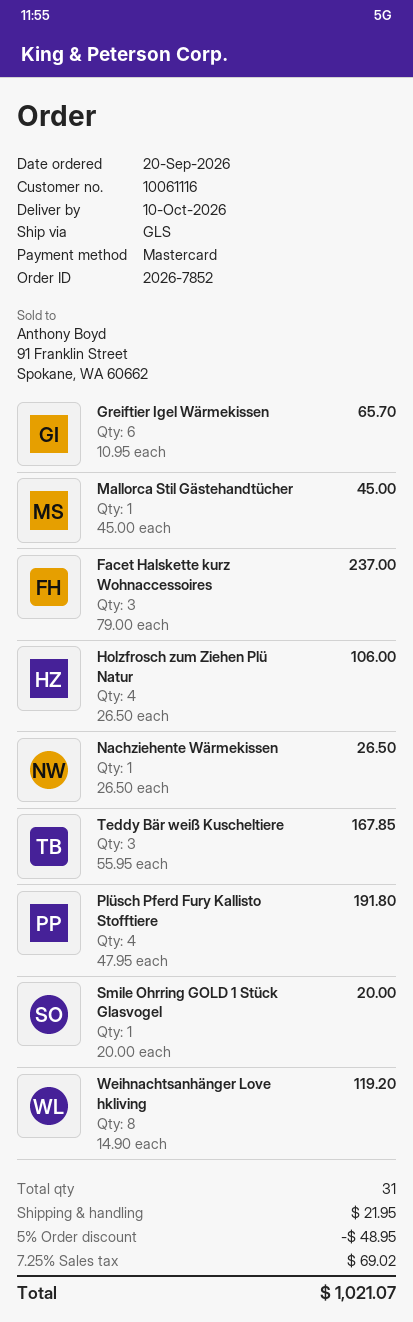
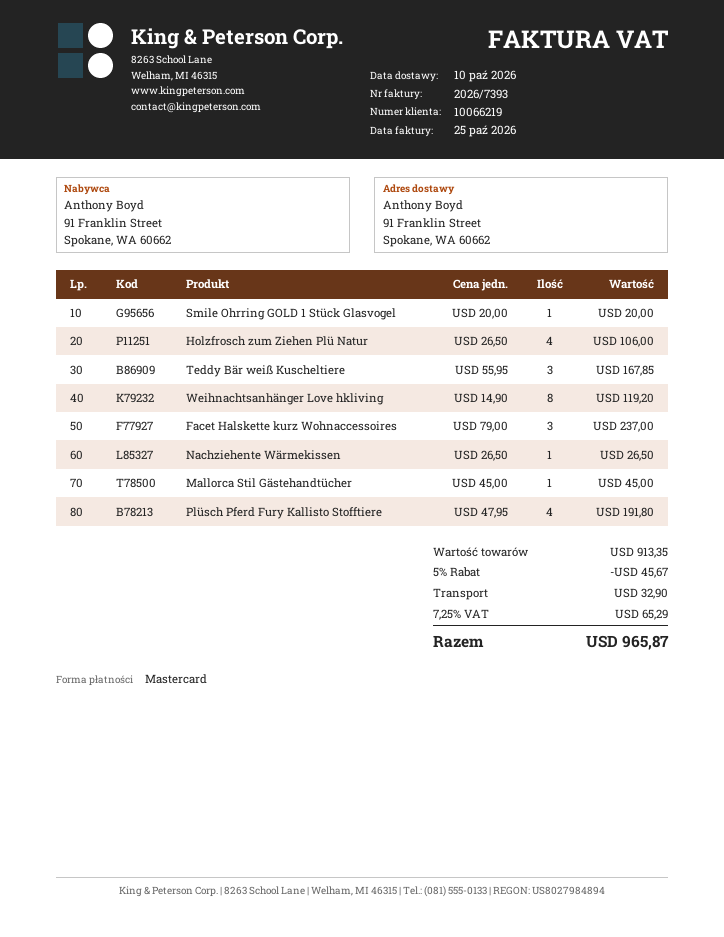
customer number: 10061116 -> 10066219
Greiftier Igel Wärmekissen: 6 x 10.95 = 65.70 -> none
discount: 5% = 48.95 -> 5% = 45.67
shipping: 21.95 -> 32.90
tax: 7.25% = 69.02 -> 7.25% = 65.29
total: 1021.07 -> 965.87

